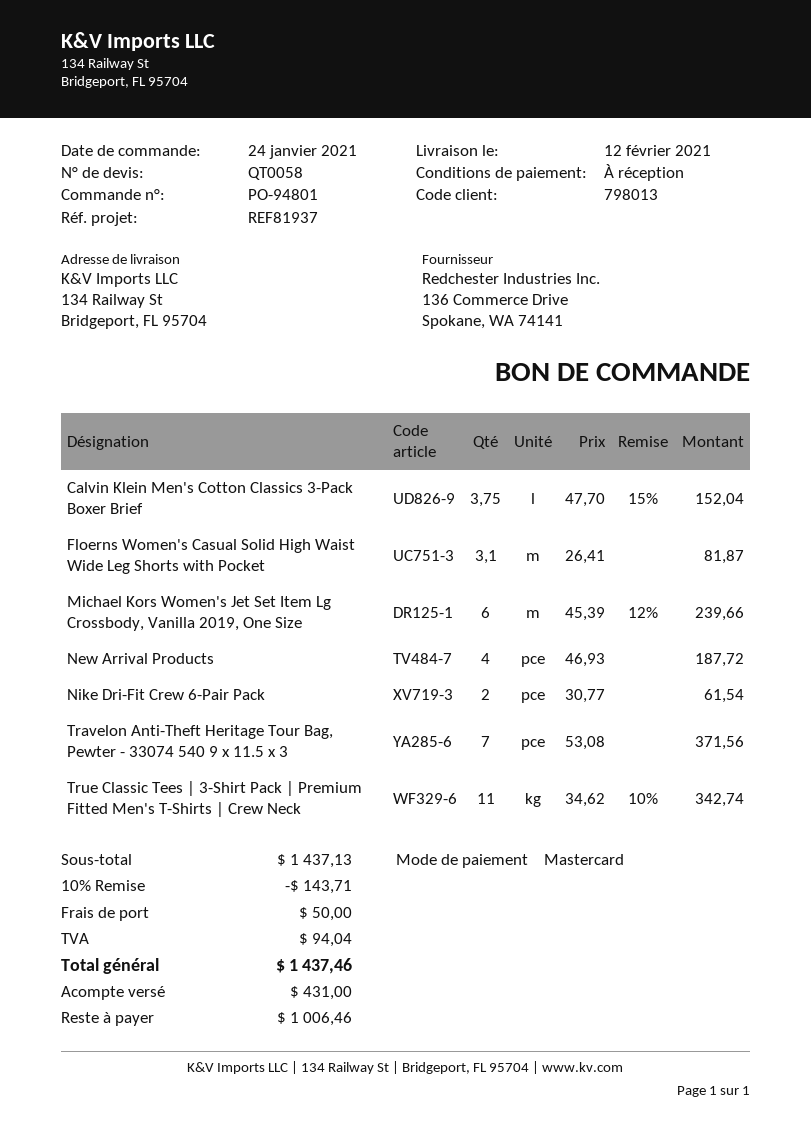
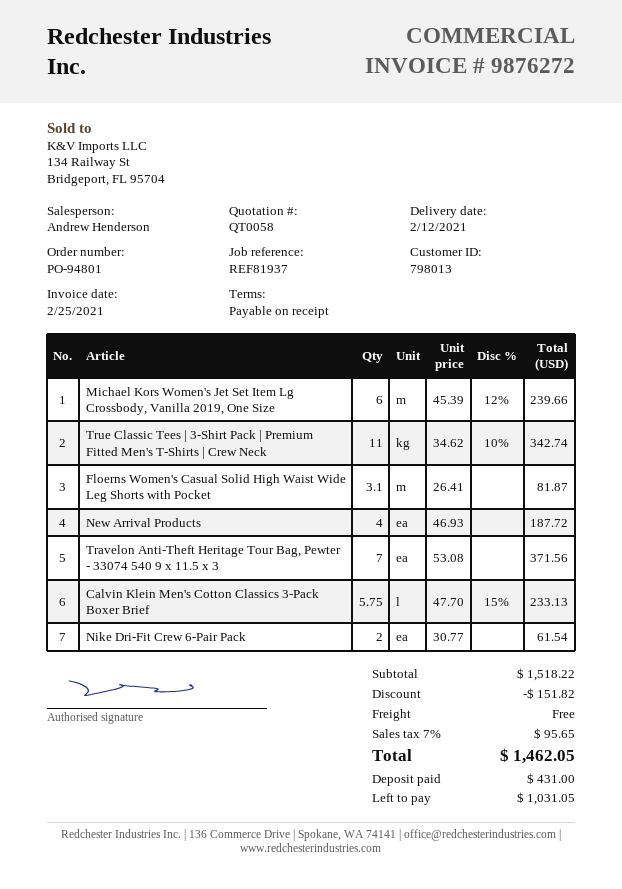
Calvin Klein Men's Cotton Classics 3-Pack Boxer Brief: 3.75 x 47.70 - 15% = 152.04 -> 5.75 x 47.70 - 15% = 233.13
subtotal: 1437.13 -> 1518.22
discount: 143.71 -> 151.82
shipping: 50.00 -> 0.00
tax: 94.04 -> 95.65
total: 1437.46 -> 1462.05
balance: 1006.46 -> 1031.05

